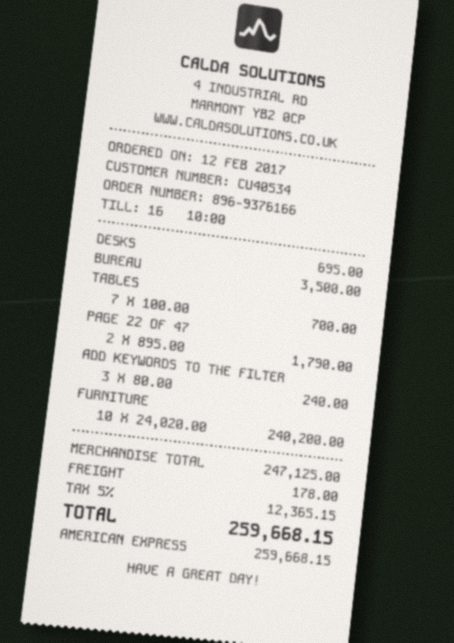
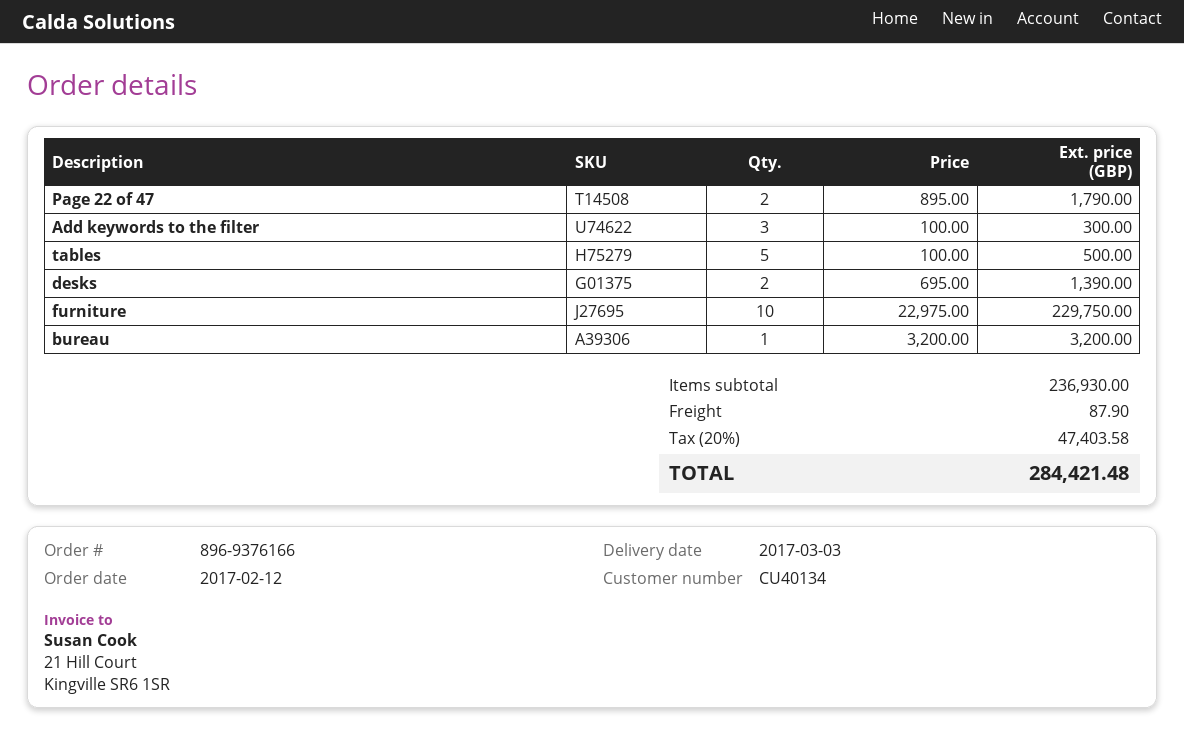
customer number: CU40534 -> CU40134
DESKS: 1 x 695.00 = 695.00 -> 2 x 695.00 = 1390.00
BUREAU: 1 x 3500.00 = 3500.00 -> 1 x 3200.00 = 3200.00
TABLES: 7 x 100.00 = 700.00 -> 5 x 100.00 = 500.00
ADD KEYWORDS TO THE FILTER: 3 x 80.00 = 240.00 -> 3 x 100.00 = 300.00
FURNITURE: 10 x 24020.00 = 240200.00 -> 10 x 22975.00 = 229750.00
subtotal: 247125.00 -> 236930.00
shipping: 178.00 -> 87.90
tax: 5% = 12365.15 -> 20% = 47403.58
total: 259668.15 -> 284421.48

